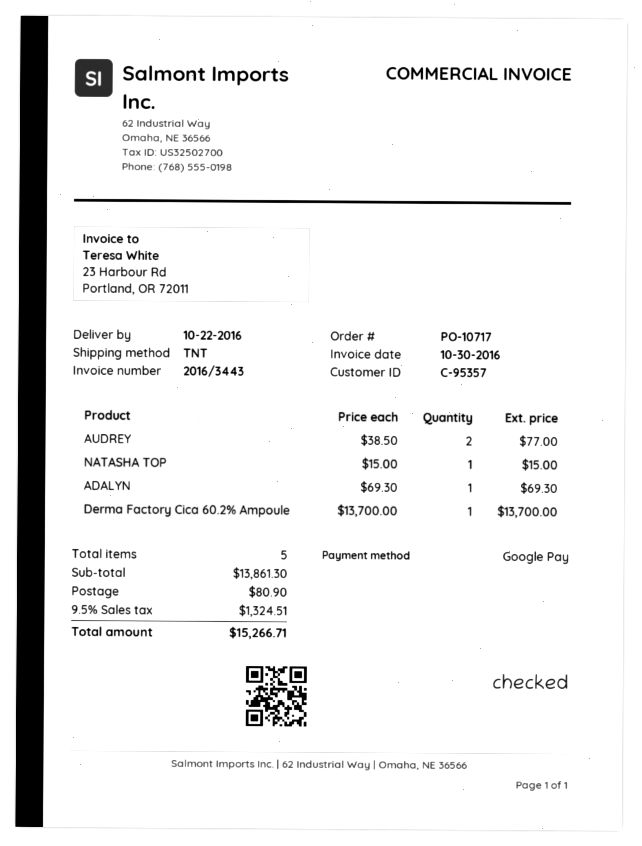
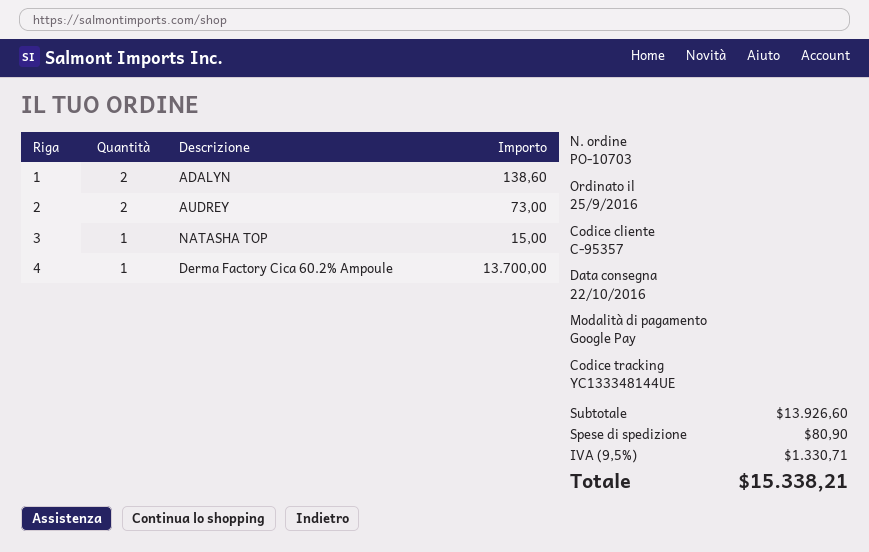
order number: PO-10717 -> PO-10703
AUDREY: 2 for 77.00 -> 2 for 73.00
ADALYN: 1 for 69.30 -> 2 for 138.60
subtotal: 13861.30 -> 13926.60
tax: 9.5% = 1324.51 -> 9.5% = 1330.71
total: 15266.71 -> 15338.21

